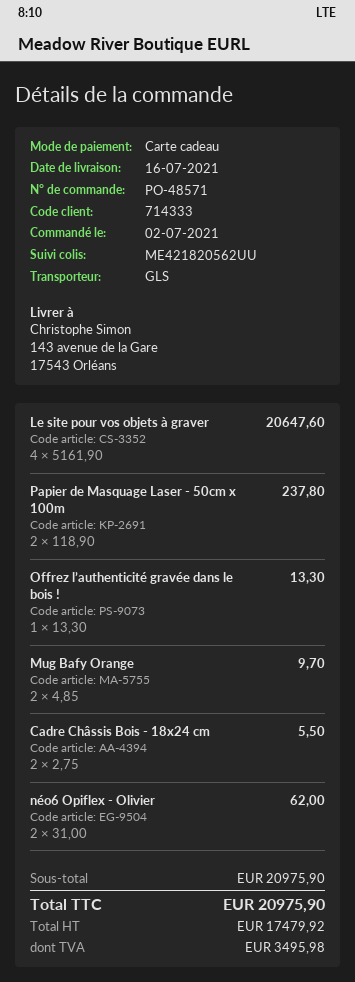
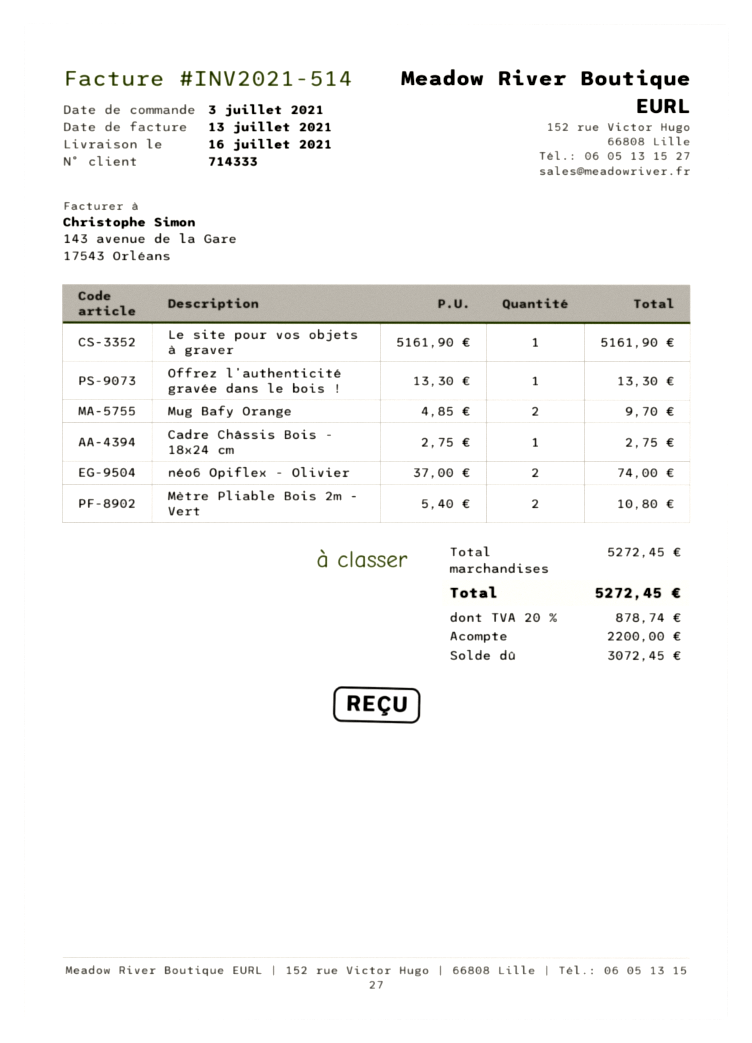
order date: 2021-07-02 -> 2021-07-03
Le site pour vos objets à graver: 4 x 5161.90 = 20647.60 -> 1 x 5161.90 = 5161.90
Papier de Masquage Laser - 50cm x 100m: 2 x 118.90 = 237.80 -> none
Cadre Châssis Bois - 18x24 cm: 2 x 2.75 = 5.50 -> 1 x 2.75 = 2.75
néo6 Opiflex - Olivier: 2 x 31.00 = 62.00 -> 2 x 37.00 = 74.00
Mètre Pliable Bois 2m - Vert: none -> 2 x 5.40 = 10.80
subtotal: 20975.90 -> 5272.45
tax: 3495.98 -> 878.74
total: 20975.90 -> 5272.45

